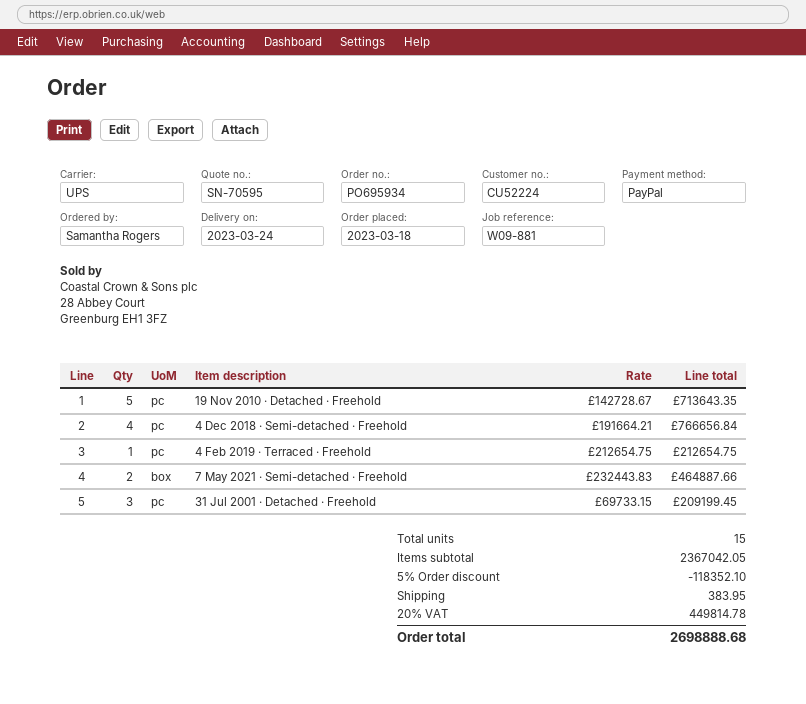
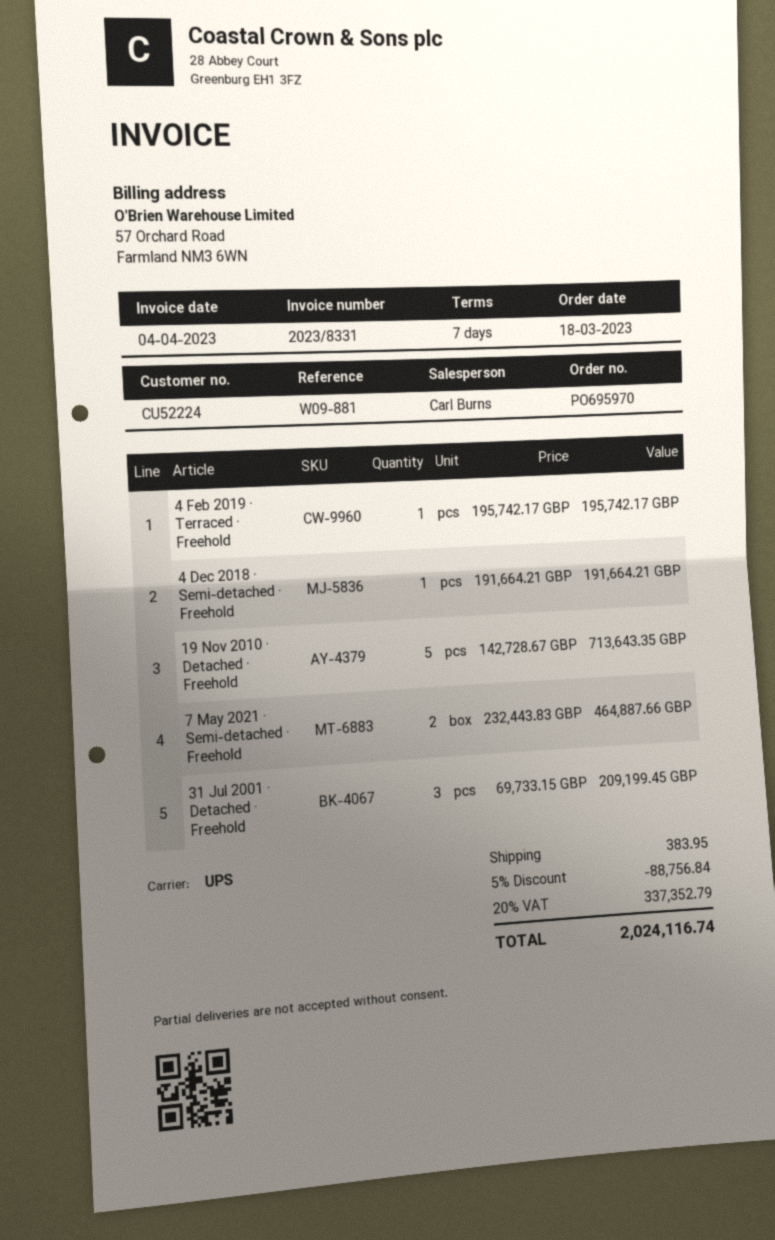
order number: PO695934 -> PO695970
4 Dec 2018 · Semi-detached · Freehold: 4 x 191664.21 = 766656.84 -> 1 x 191664.21 = 191664.21
4 Feb 2019 · Terraced · Freehold: 1 x 212654.75 = 212654.75 -> 1 x 195742.17 = 195742.17
discount: 5% = 118352.10 -> 5% = 88756.84
tax: 20% = 449814.78 -> 20% = 337352.79
total: 2698888.68 -> 2024116.74

